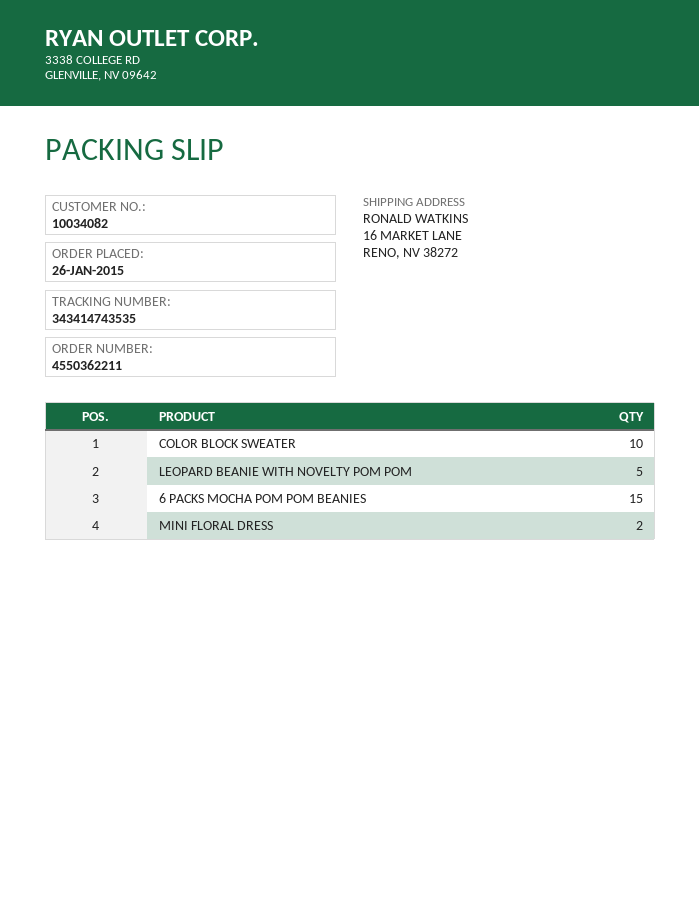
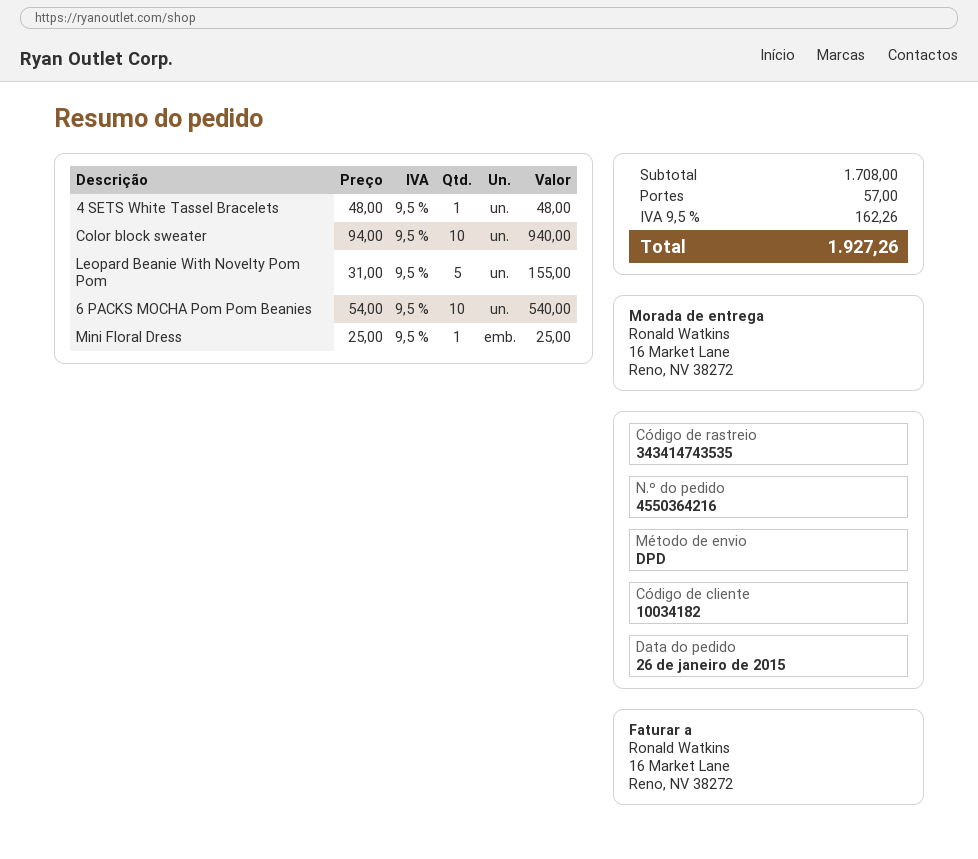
order number: 4550362211 -> 4550364216
customer number: 10034082 -> 10034182
6 PACKS MOCHA POM POM BEANIES: 15 -> 10
MINI FLORAL DRESS: 2 -> 1
4 SETS White Tassel Bracelets: none -> 1

